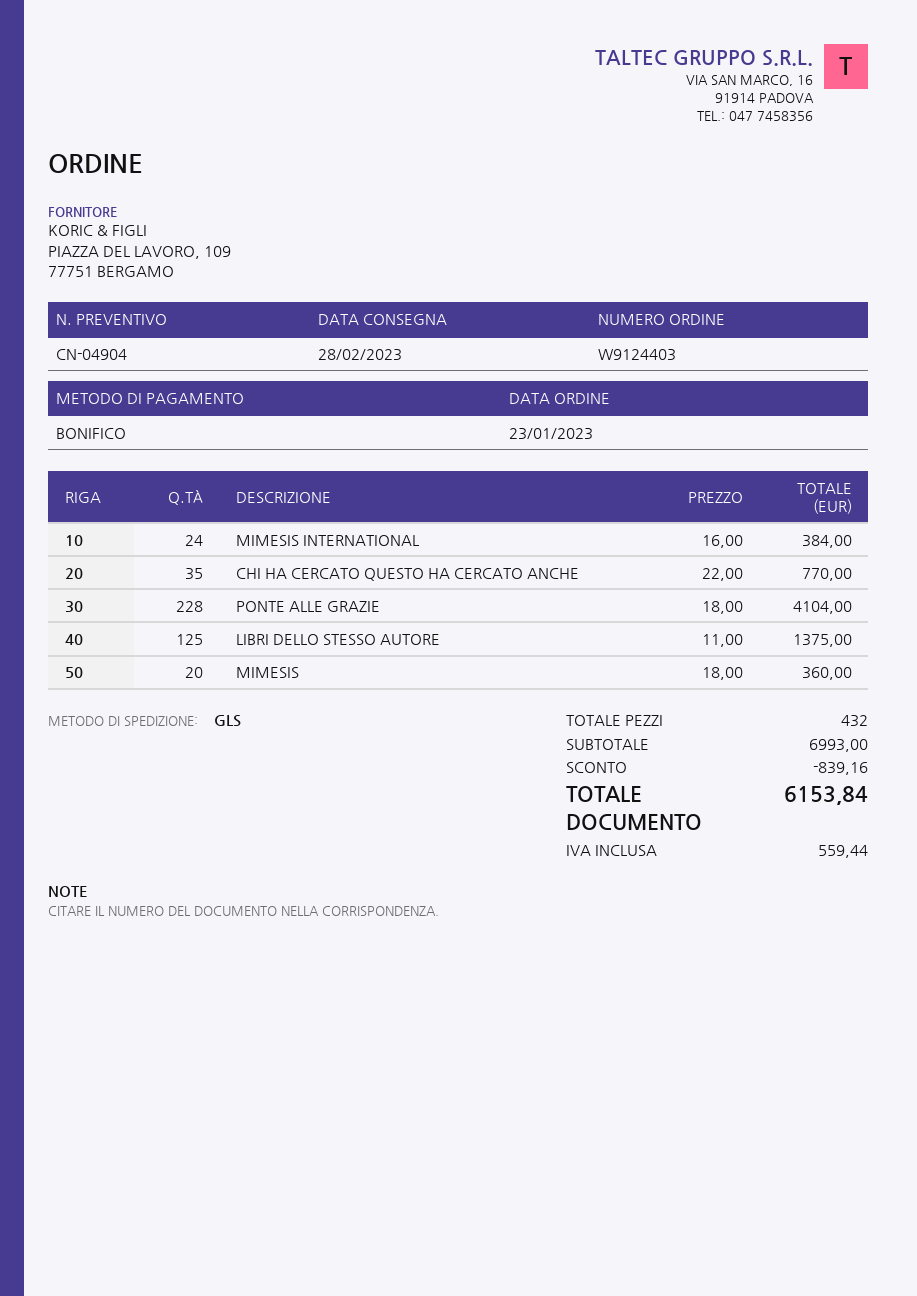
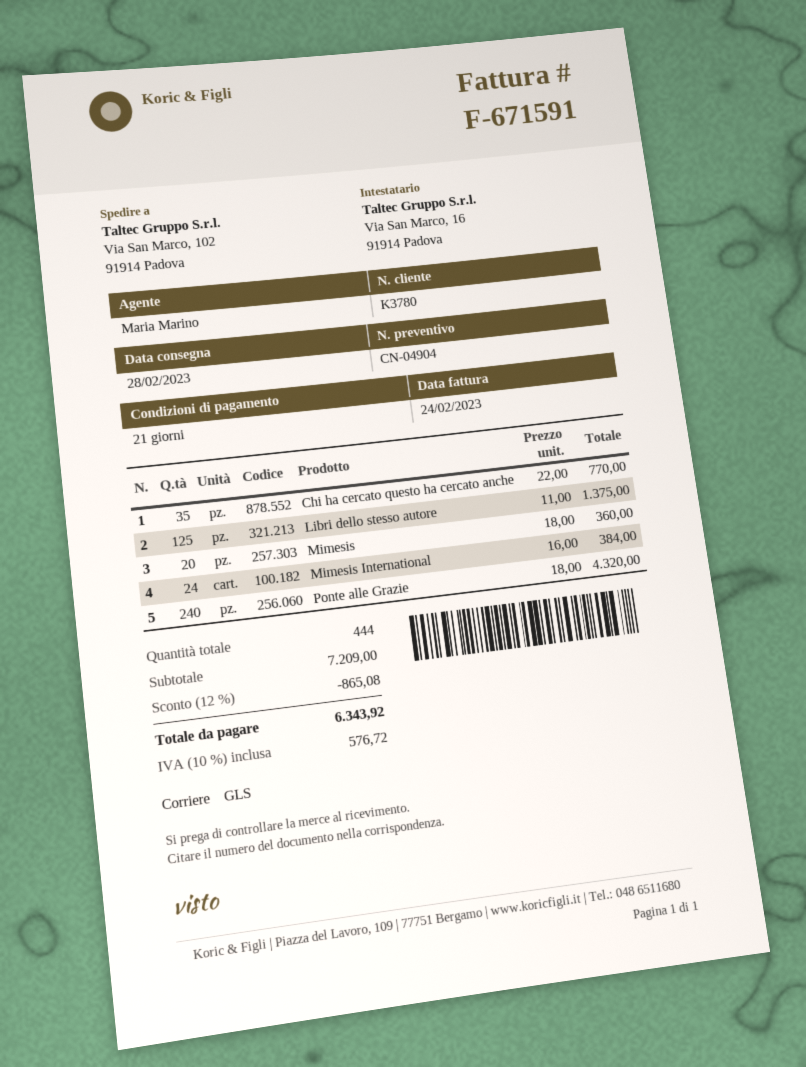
PONTE ALLE GRAZIE: 228 x 18.00 = 4104.00 -> 240 x 18.00 = 4320.00
total quantity: 432 -> 444
subtotal: 6993.00 -> 7209.00
discount: 839.16 -> 865.08
tax: 559.44 -> 576.72
total: 6153.84 -> 6343.92

